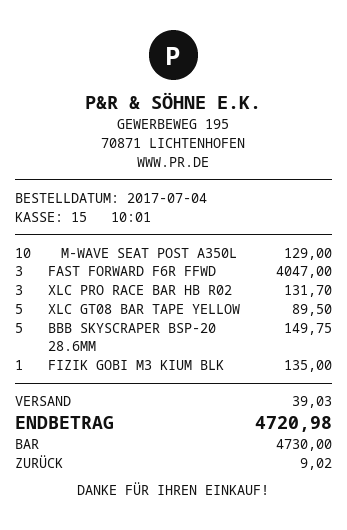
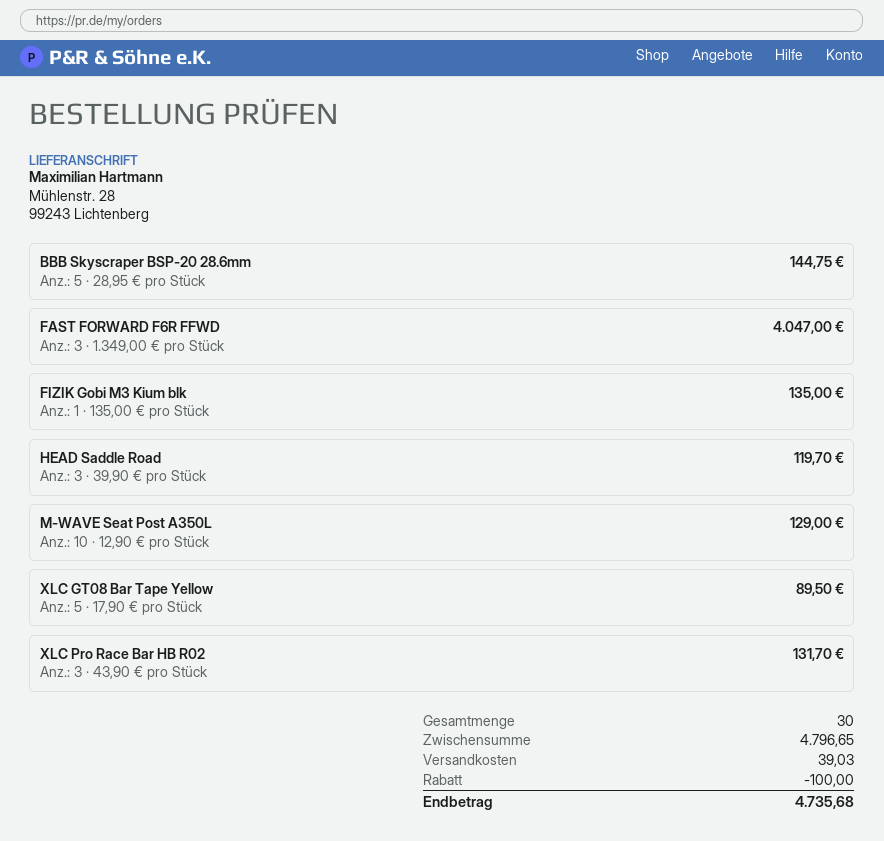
BBB SKYSCRAPER BSP-20 28.6MM: 5 for 149.75 -> 5 for 144.75
HEAD Saddle Road: none -> 3 for 119.70
discount: none -> 100.00
total: 4720.98 -> 4735.68

